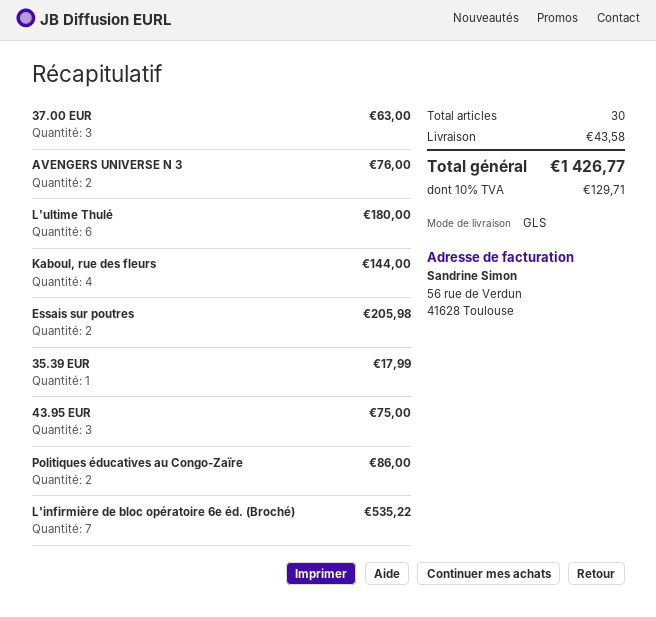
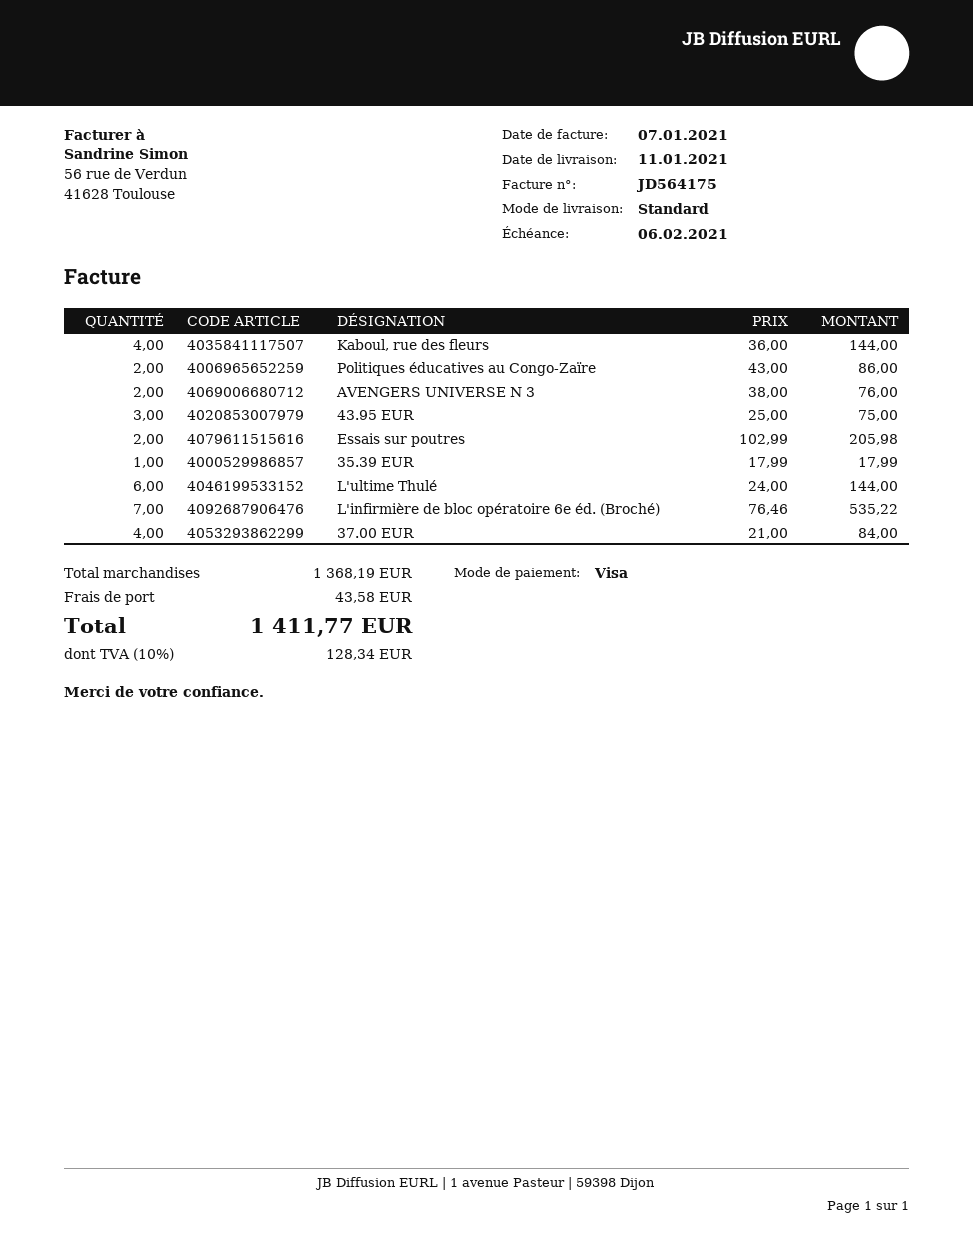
shipping method: GLS -> standard
37.00 EUR: 3 for 63.00 -> 4 for 84.00
L'ultime Thulé: 6 for 180.00 -> 6 for 144.00
tax: 10% = 129.71 -> 10% = 128.34
total: 1426.77 -> 1411.77

